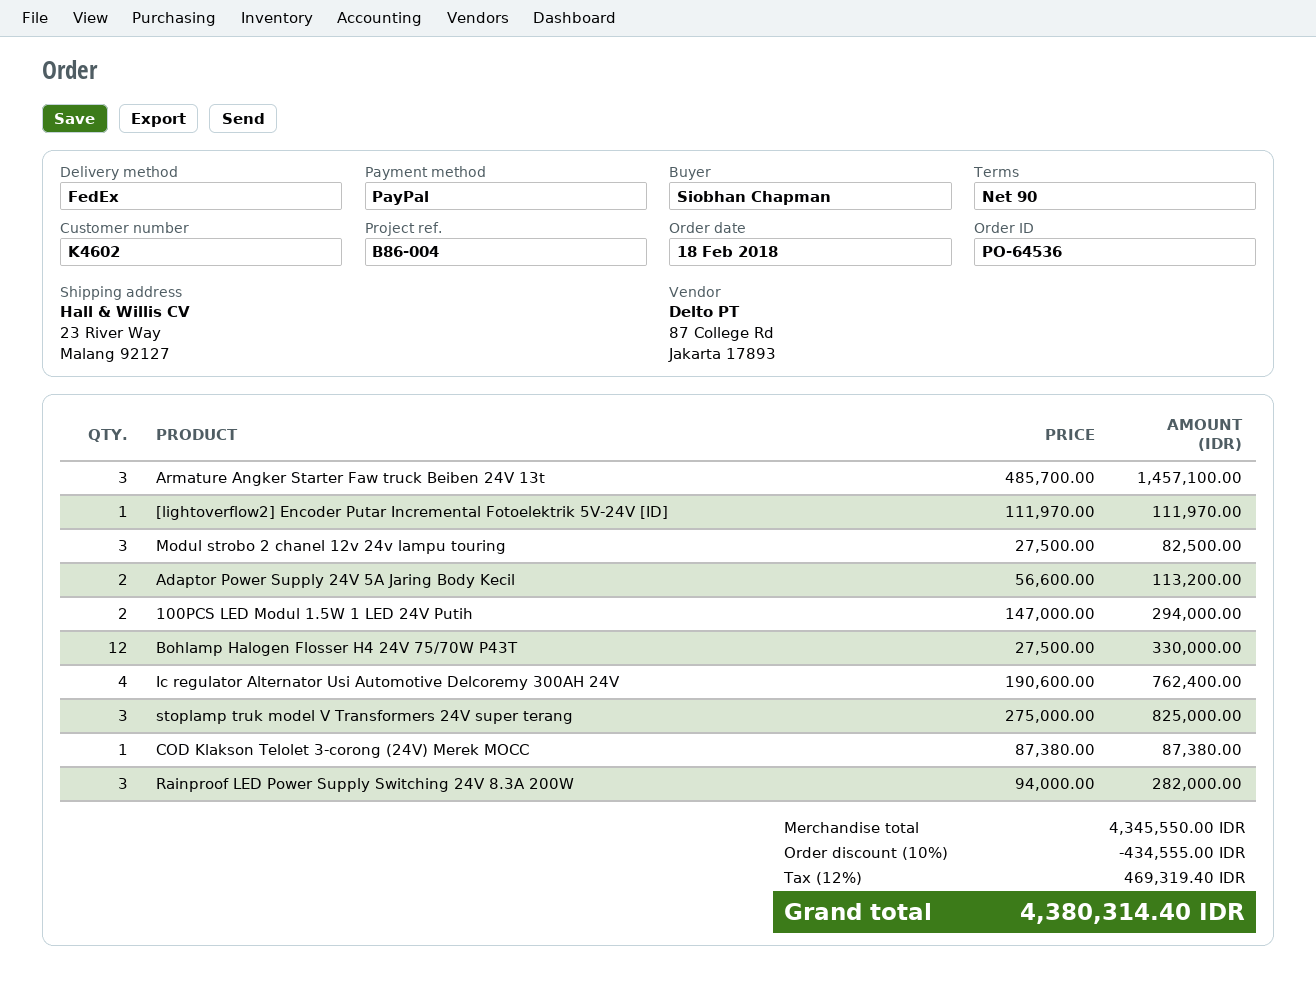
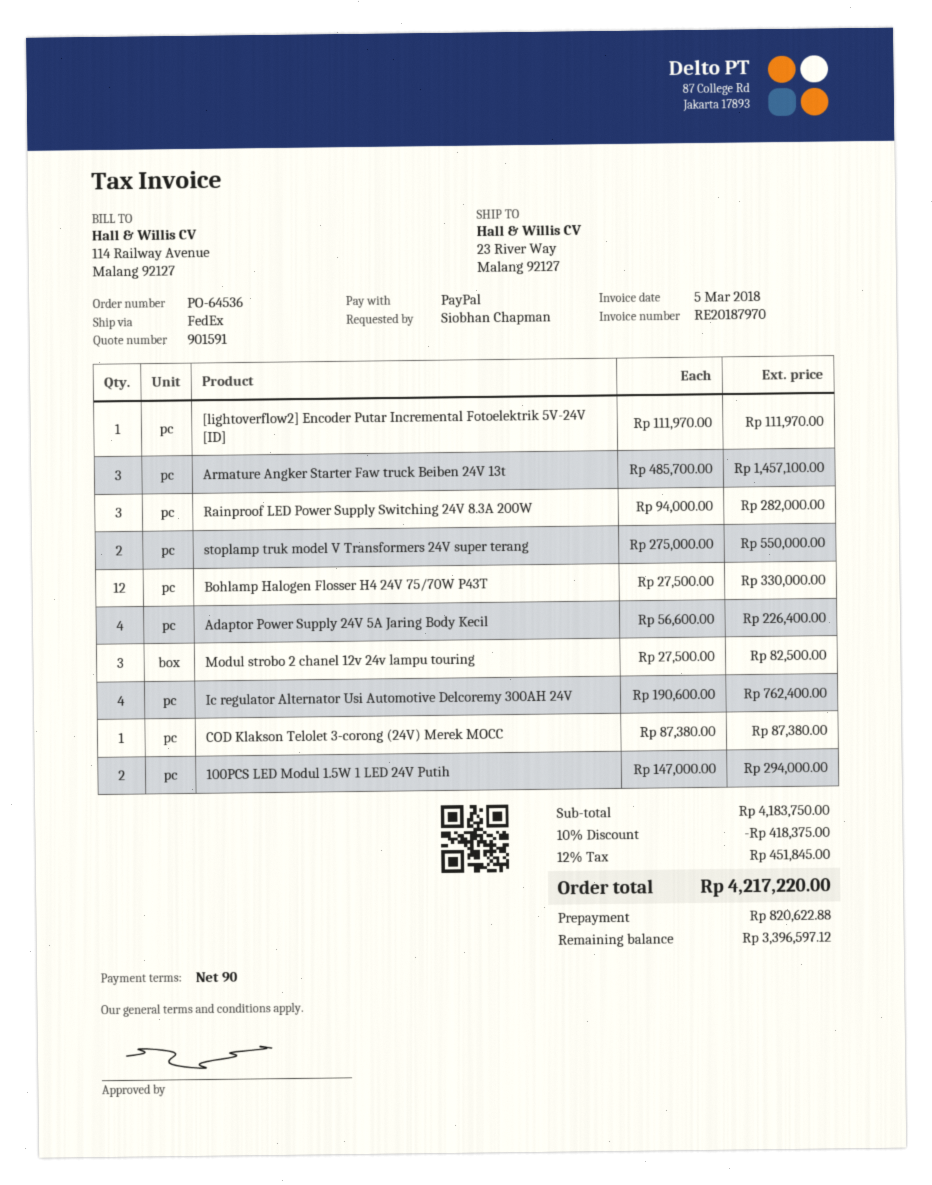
Adaptor Power Supply 24V 5A Jaring Body Kecil: 2 x 56600.00 = 113200.00 -> 4 x 56600.00 = 226400.00
stoplamp truk model V Transformers 24V super terang: 3 x 275000.00 = 825000.00 -> 2 x 275000.00 = 550000.00
subtotal: 4345550.00 -> 4183750.00
discount: 10% = 434555.00 -> 10% = 418375.00
tax: 12% = 469319.40 -> 12% = 451845.00
total: 4380314.40 -> 4217220.00

